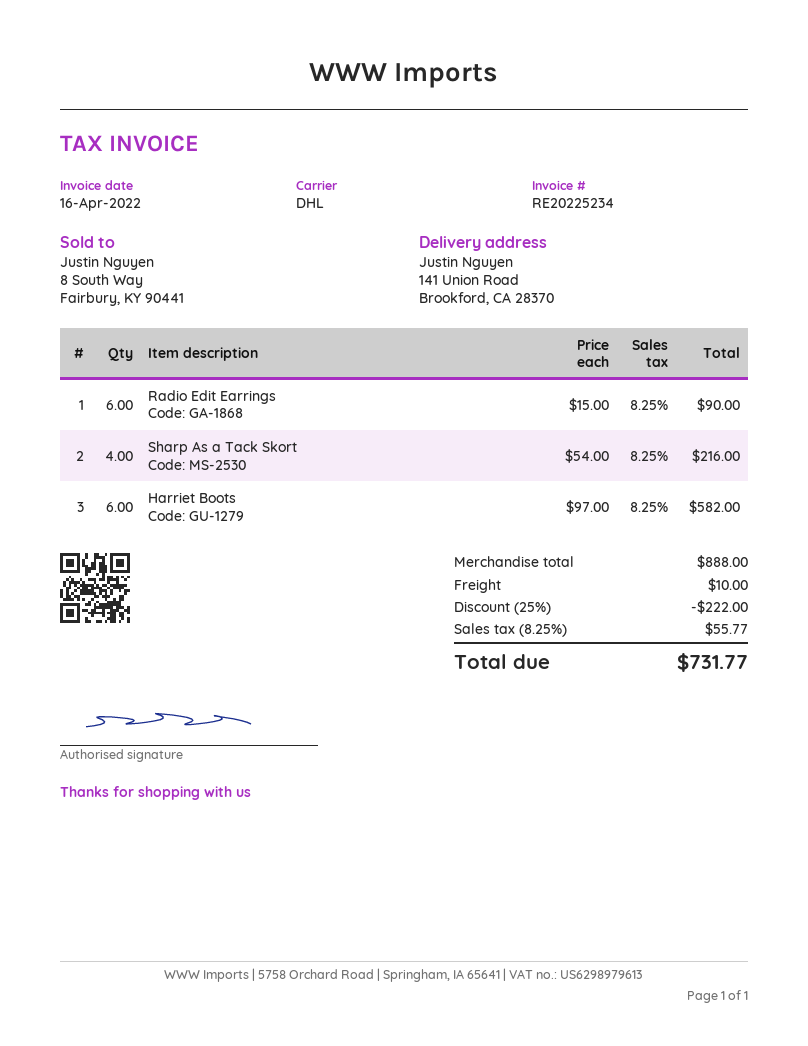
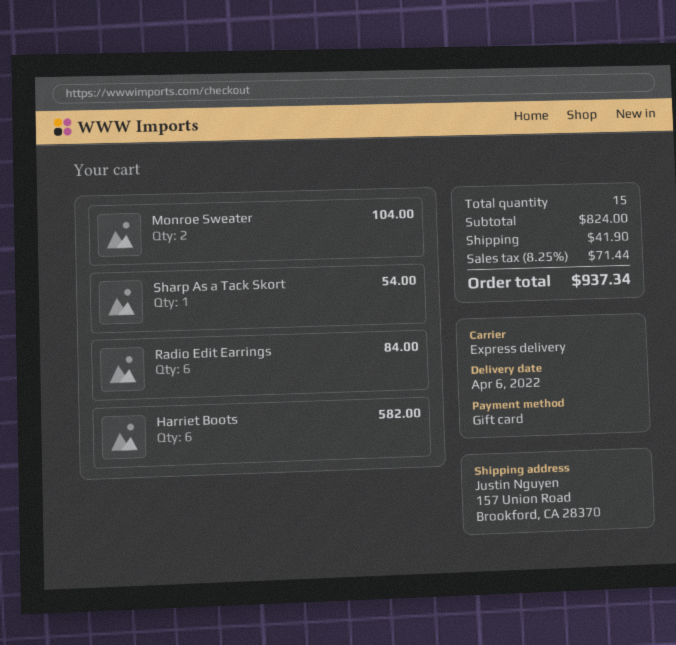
shipping method: DHL -> express
ship to: 141 Union Road, Brookford, CA 28370 -> 157 Union Road, Brookford, CA 28370
Radio Edit Earrings: 6 for 90.00 -> 6 for 84.00
Sharp As a Tack Skort: 4 for 216.00 -> 1 for 54.00
Monroe Sweater: none -> 2 for 104.00
subtotal: 888.00 -> 824.00
discount: 25% = 222.00 -> none
shipping: 10.00 -> 41.90
tax: 8.25% = 55.77 -> 8.25% = 71.44
total: 731.77 -> 937.34

